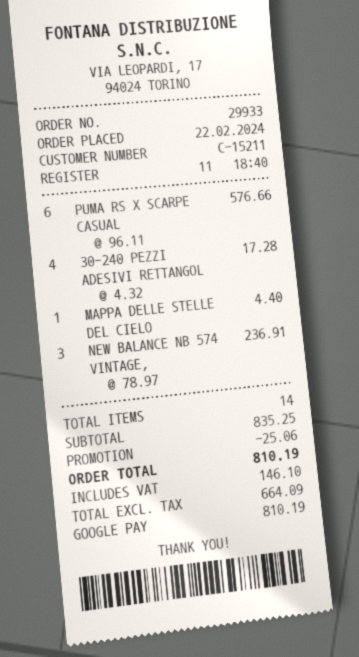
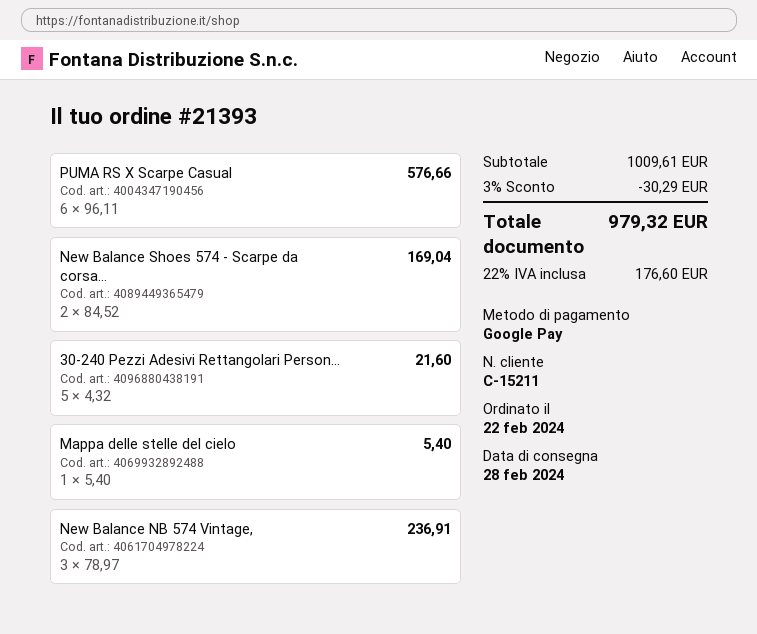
order number: 29933 -> 21393
30-240 PEZZI ADESIVI RETTANGOL: 4 x 4.32 = 17.28 -> 5 x 4.32 = 21.60
MAPPA DELLE STELLE DEL CIELO: 1 x 4.40 = 4.40 -> 1 x 5.40 = 5.40
New Balance Shoes 574 - Scarpe da corsa...: none -> 2 x 84.52 = 169.04
subtotal: 835.25 -> 1009.61
discount: 25.06 -> 30.29
tax: 146.10 -> 176.60
total: 810.19 -> 979.32

